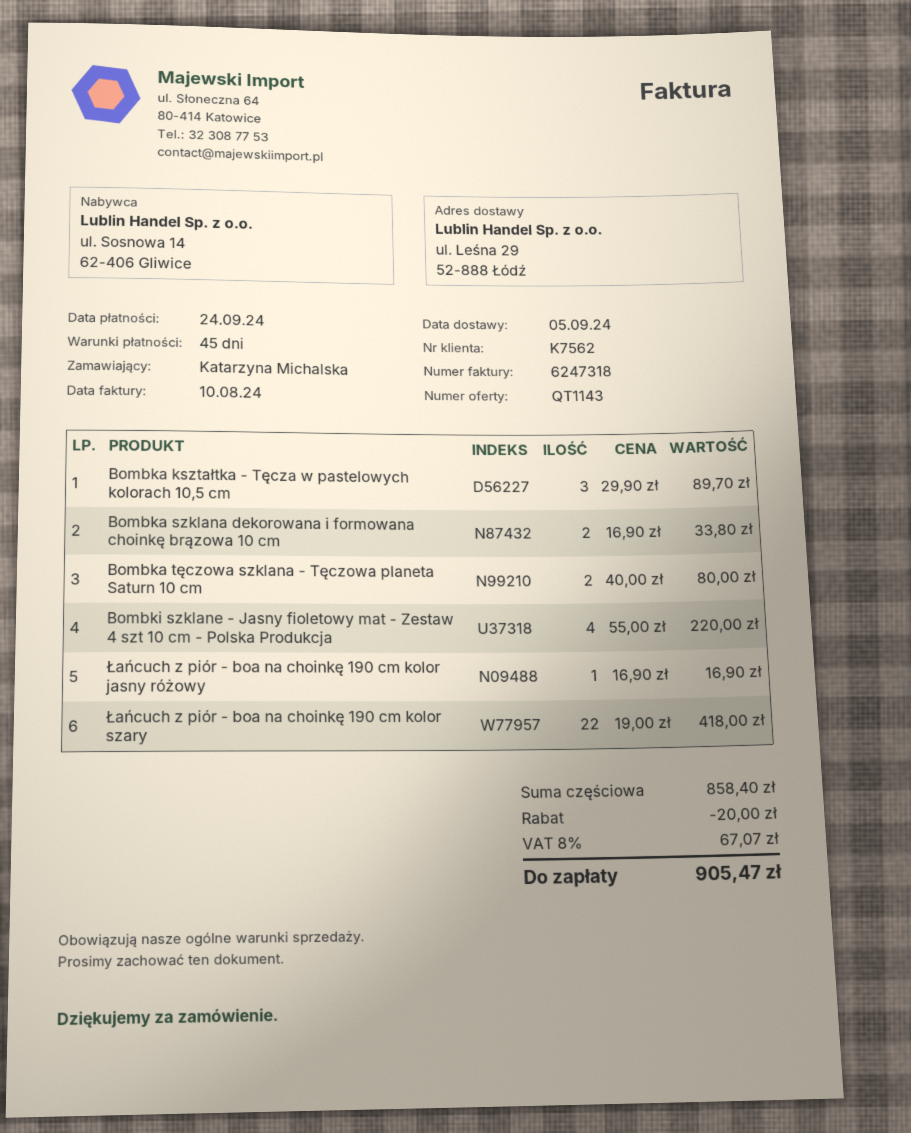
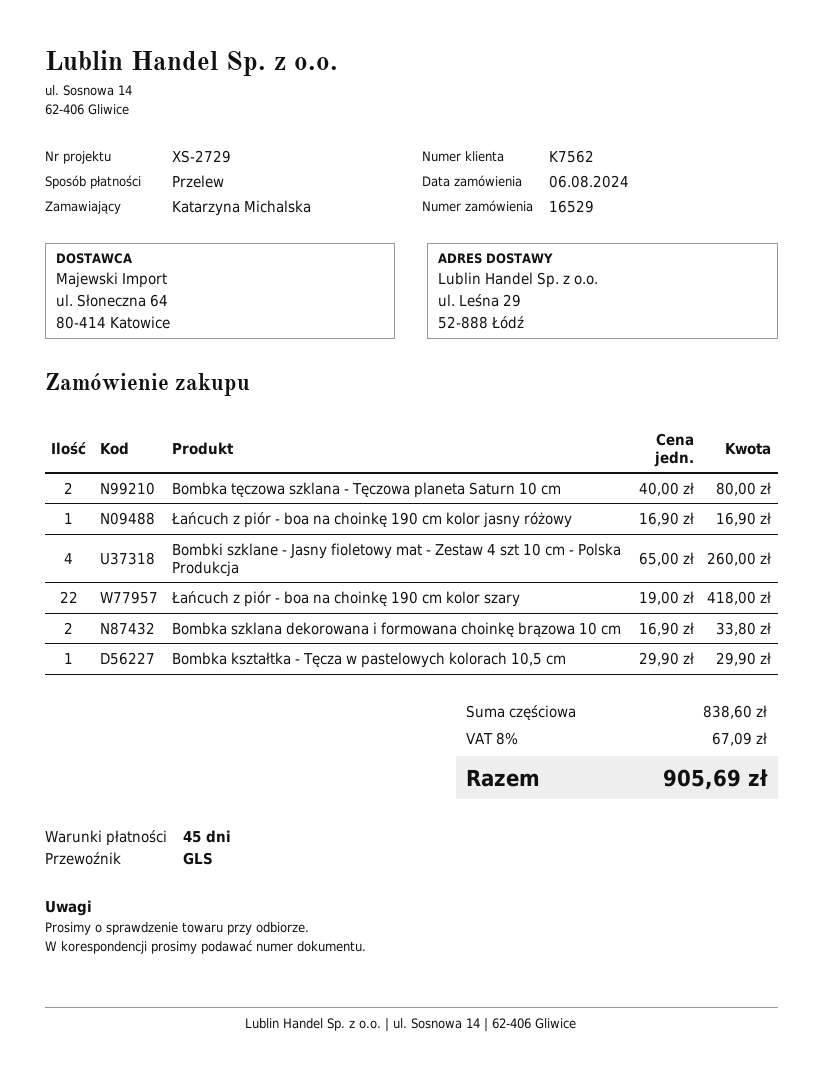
Bombka kształtka - Tęcza w pastelowych kolorach 10,5 cm: 3 x 29.90 = 89.70 -> 1 x 29.90 = 29.90
Bombki szklane - Jasny fioletowy mat - Zestaw 4 szt 10 cm - Polska Produkcja: 4 x 55.00 = 220.00 -> 4 x 65.00 = 260.00
subtotal: 858.40 -> 838.60
discount: 20.00 -> none
tax: 8% = 67.07 -> 8% = 67.09
total: 905.47 -> 905.69

